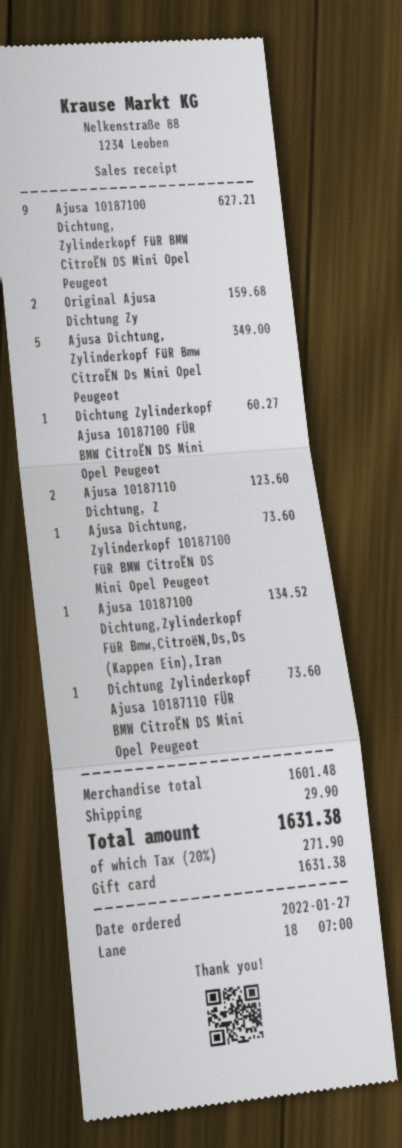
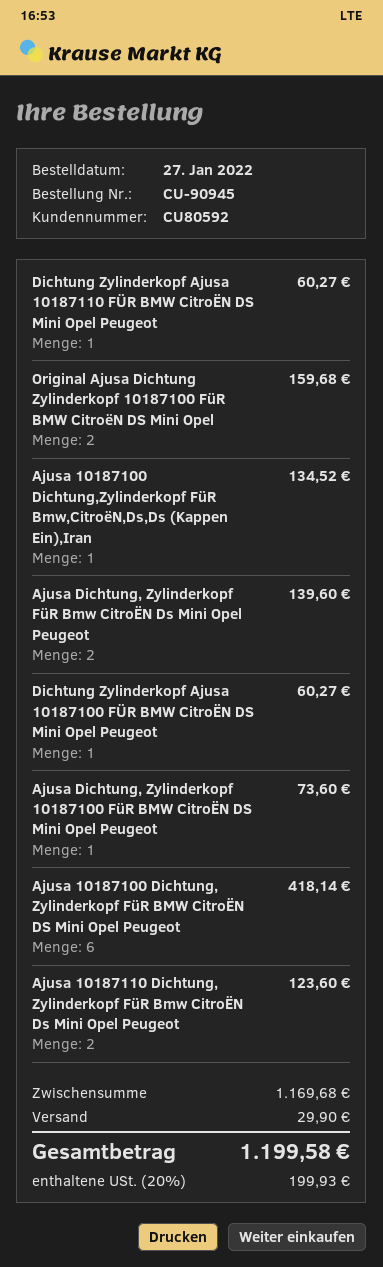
Ajusa 10187100 Dichtung, Zylinderkopf FüR BMW CitroËN DS Mini Opel Peugeot: 9 for 627.21 -> 6 for 418.14
Ajusa Dichtung, Zylinderkopf FüR Bmw CitroËN Ds Mini Opel Peugeot: 5 for 349.00 -> 2 for 139.60
Dichtung Zylinderkopf Ajusa 10187110 FÜR BMW CitroËN DS Mini Opel Peugeot: 1 for 73.60 -> 1 for 60.27
subtotal: 1601.48 -> 1169.68
tax: 20% = 271.90 -> 20% = 199.93
total: 1631.38 -> 1199.58

